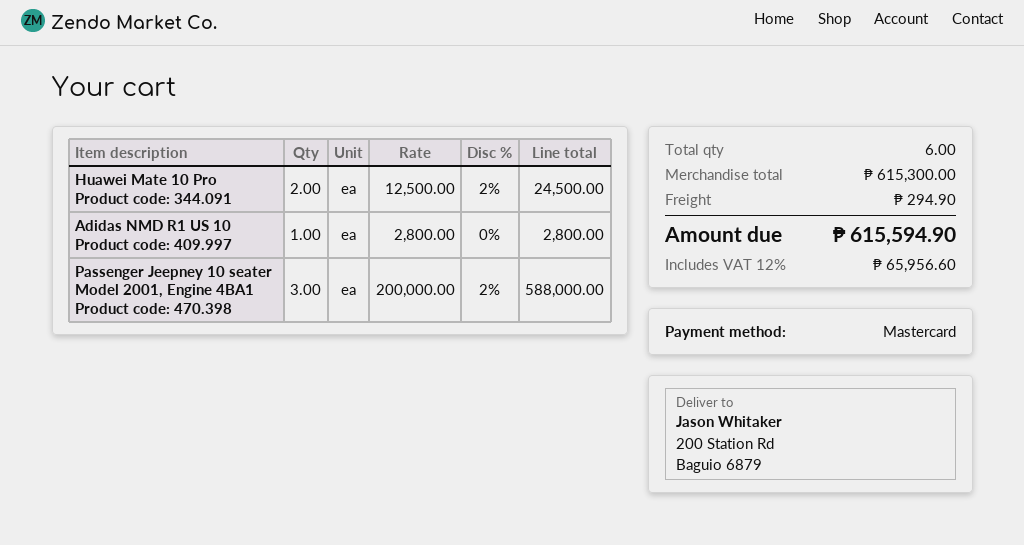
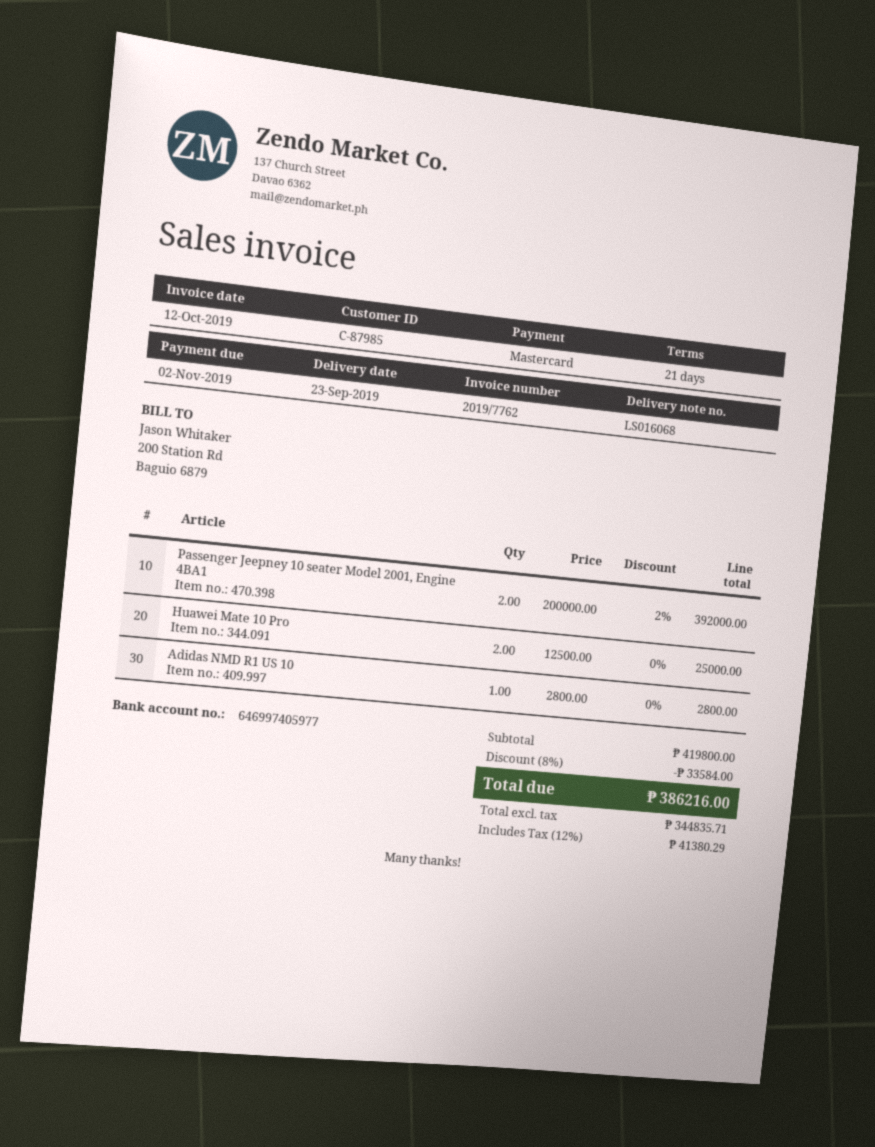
Huawei Mate 10 Pro: 2 x 12500.00 - 2% = 24500.00 -> 2 x 12500.00 = 25000.00
Passenger Jeepney 10 seater Model 2001, Engine 4BA1: 3 x 200000.00 - 2% = 588000.00 -> 2 x 200000.00 - 2% = 392000.00
subtotal: 615300.00 -> 419800.00
discount: none -> 8% = 33584.00
shipping: 294.90 -> none
tax: 12% = 65956.60 -> 12% = 41380.29
total: 615594.90 -> 386216.00

